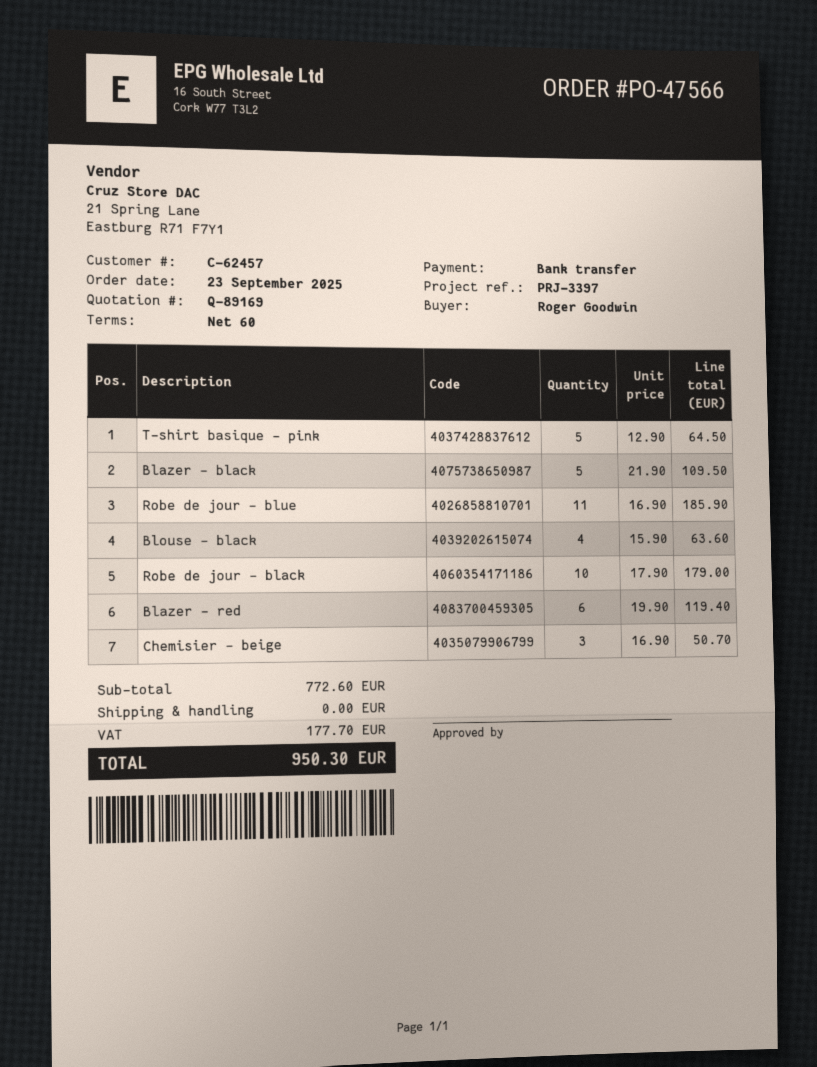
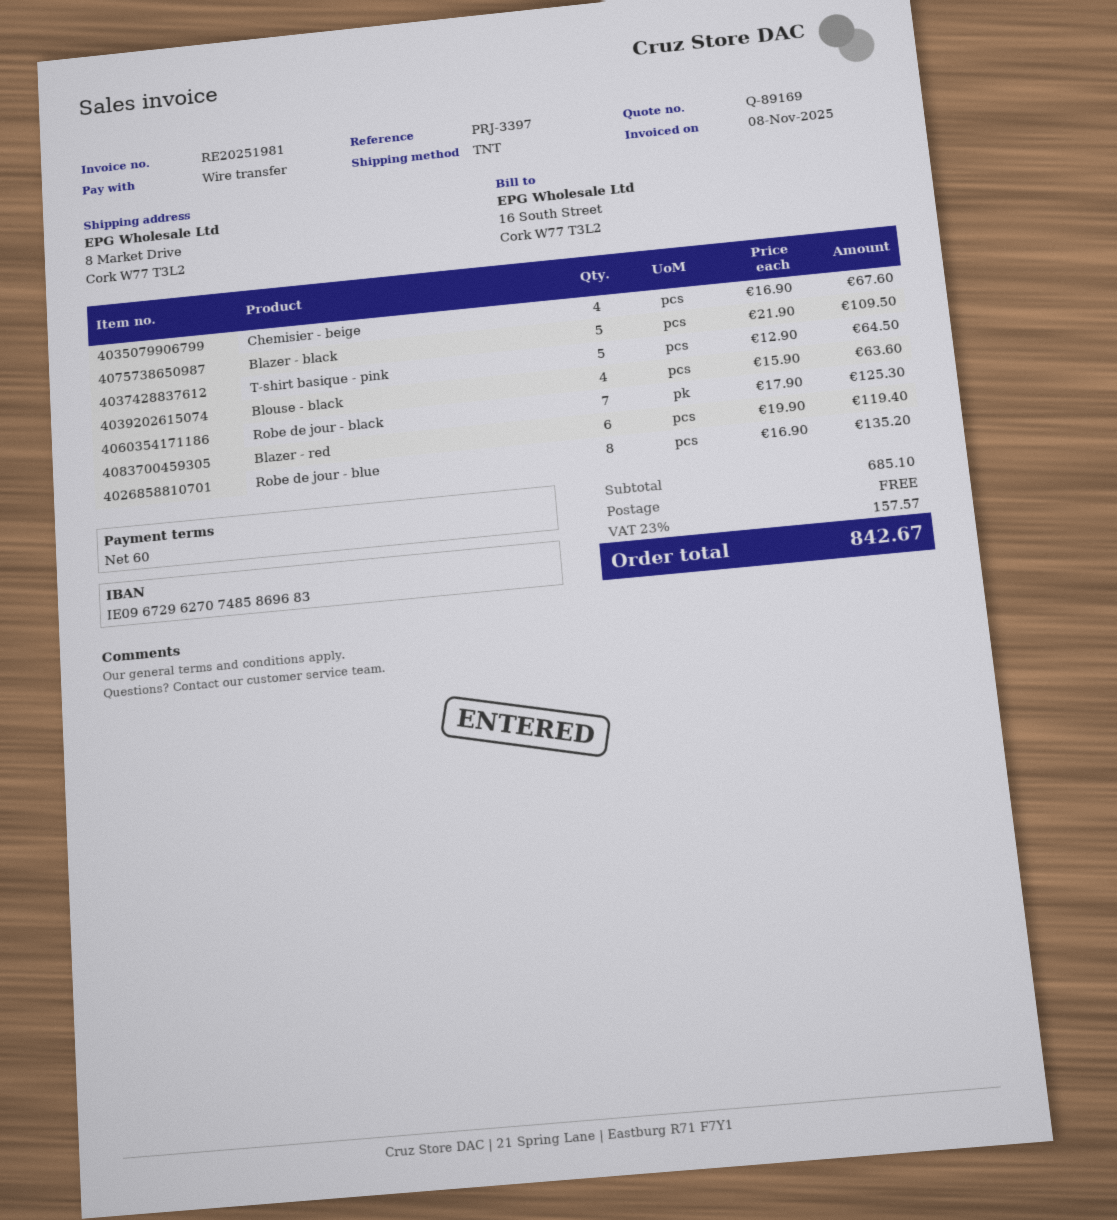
Robe de jour - blue: 11 x 16.90 = 185.90 -> 8 x 16.90 = 135.20
Robe de jour - black: 10 x 17.90 = 179.00 -> 7 x 17.90 = 125.30
Chemisier - beige: 3 x 16.90 = 50.70 -> 4 x 16.90 = 67.60
subtotal: 772.60 -> 685.10
tax: 177.70 -> 157.57
total: 950.30 -> 842.67

